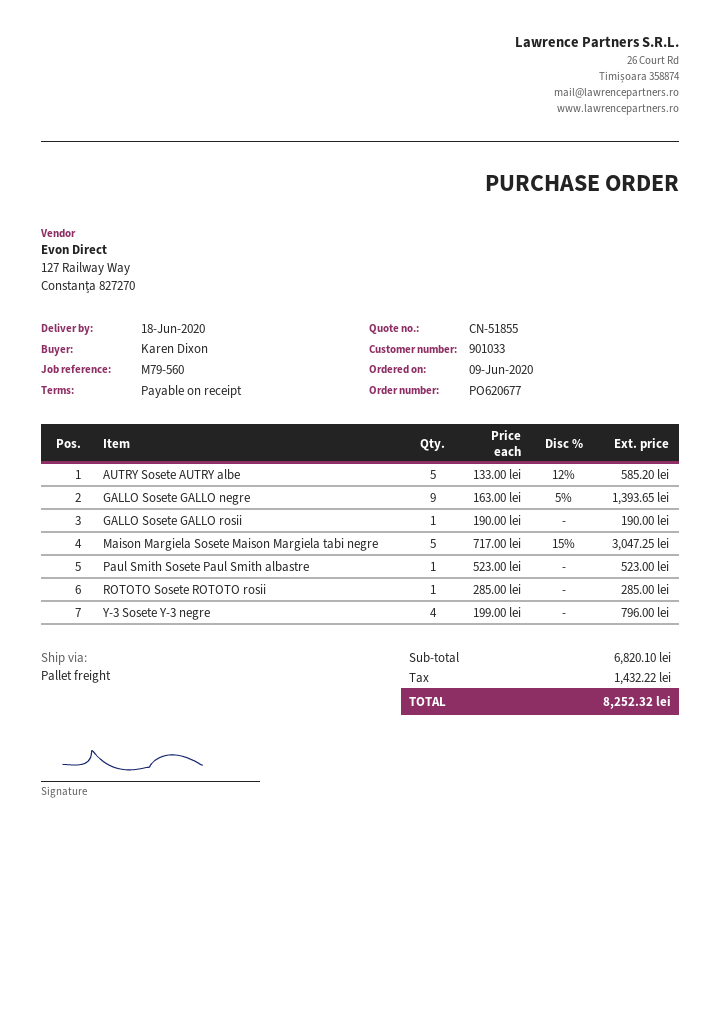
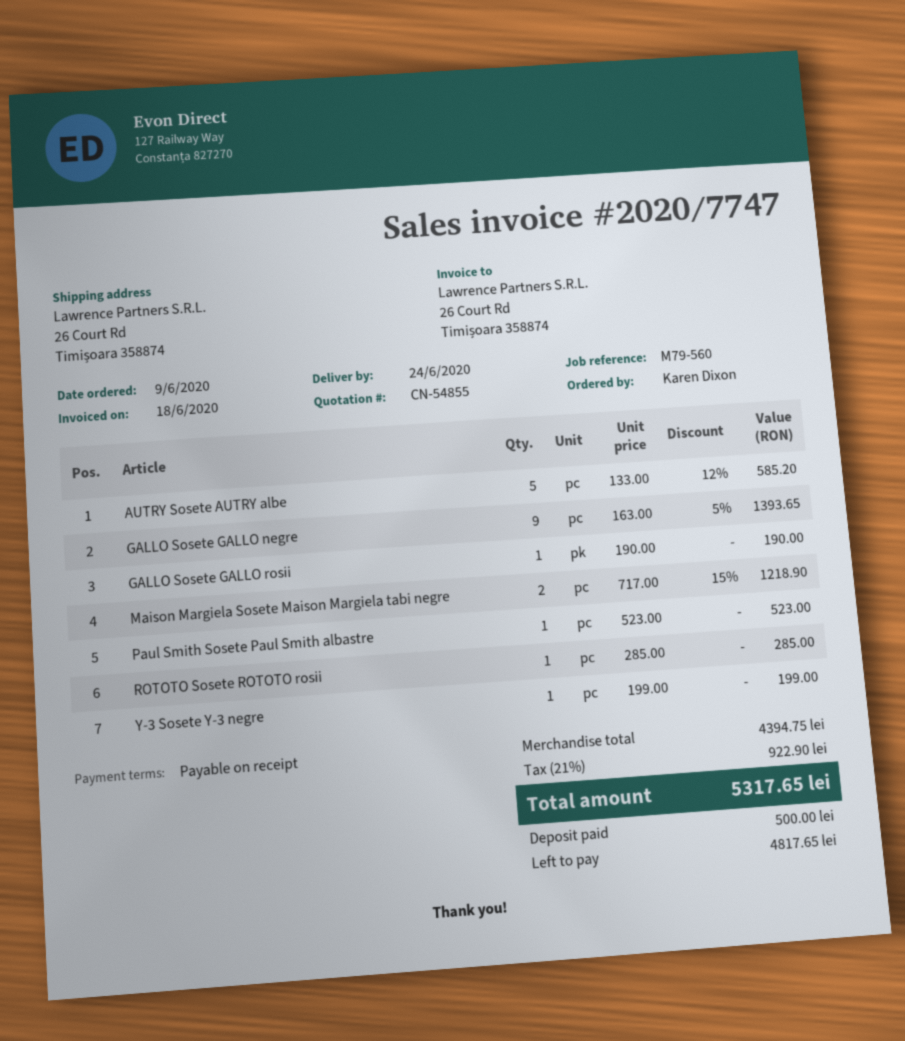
quote number: CN-51855 -> CN-54855
delivery date: 2020-06-18 -> 2020-06-24
Maison Margiela Sosete Maison Margiela tabi negre: 5 x 717.00 - 15% = 3047.25 -> 2 x 717.00 - 15% = 1218.90
Y-3 Sosete Y-3 negre: 4 x 199.00 = 796.00 -> 1 x 199.00 = 199.00
subtotal: 6820.10 -> 4394.75
tax: 1432.22 -> 922.90
total: 8252.32 -> 5317.65

